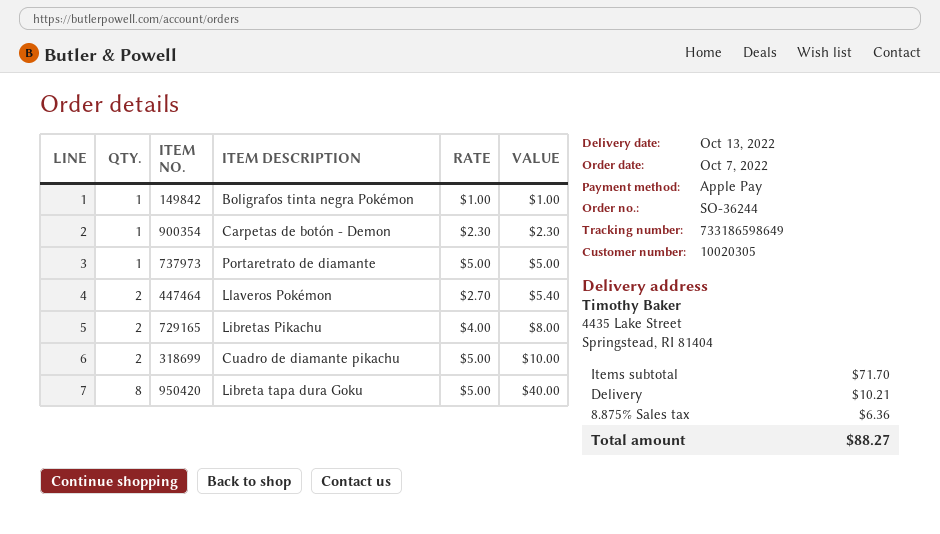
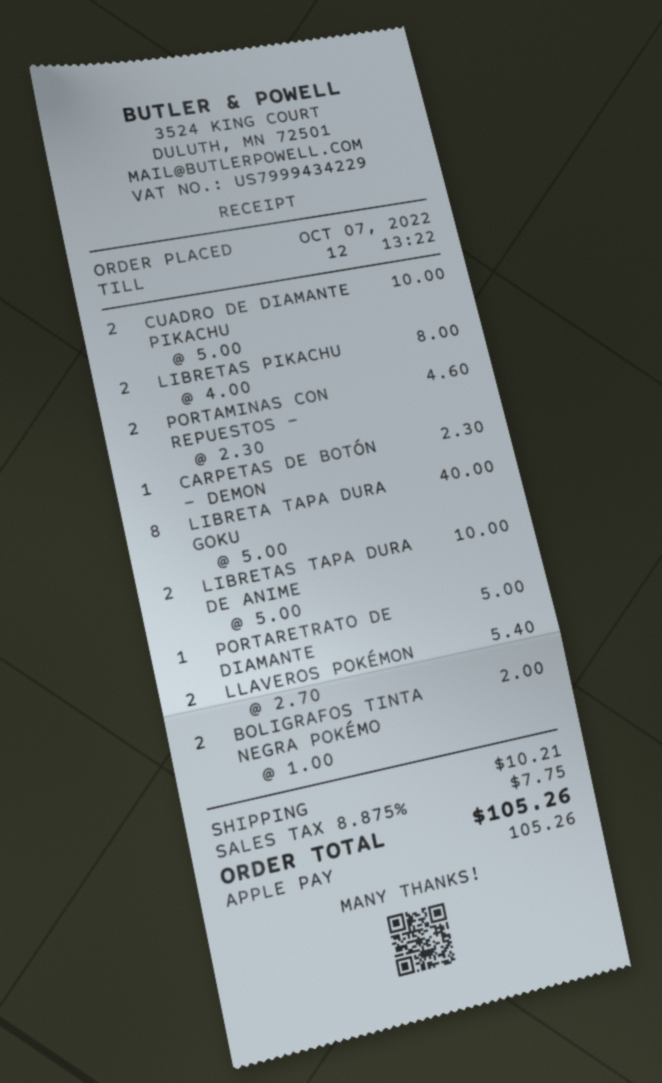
Boligrafos tinta negra Pokémon: 1 x 1.00 = 1.00 -> 2 x 1.00 = 2.00
PORTAMINAS CON REPUESTOS -: none -> 2 x 2.30 = 4.60
LIBRETAS TAPA DURA DE ANIME: none -> 2 x 5.00 = 10.00
tax: 8.875% = 6.36 -> 8.875% = 7.75
total: 88.27 -> 105.26

